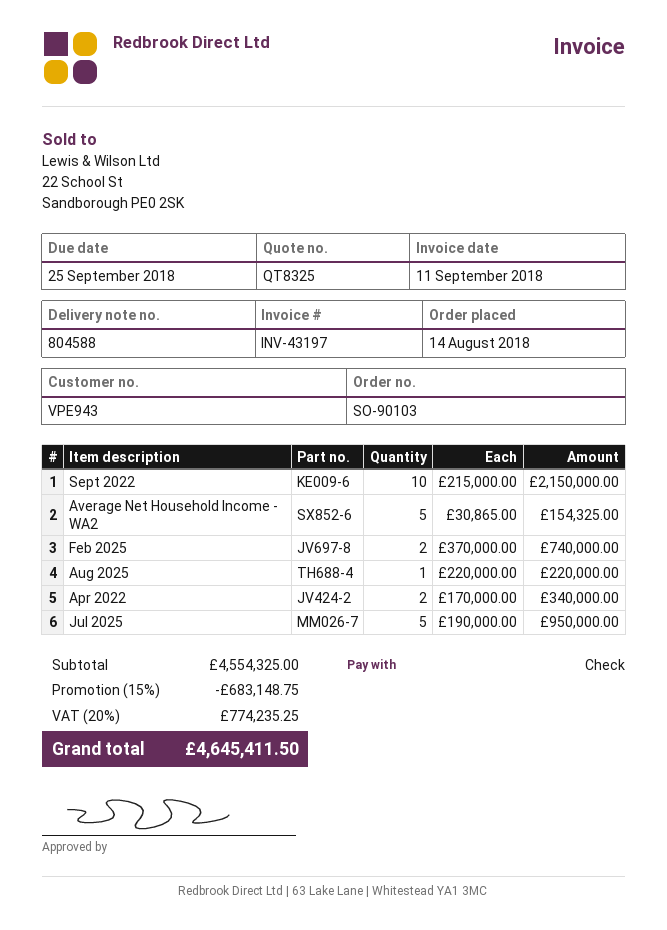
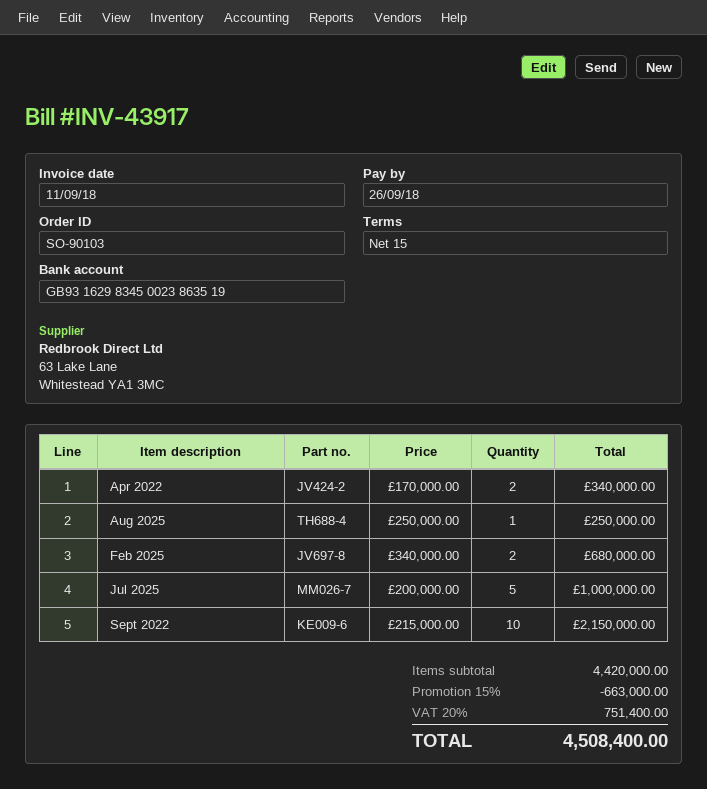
invoice number: INV-43197 -> INV-43917
due date: 2018-09-25 -> 2018-09-26
Average Net Household Income - WA2: 5 x 30865.00 = 154325.00 -> none
Feb 2025: 2 x 370000.00 = 740000.00 -> 2 x 340000.00 = 680000.00
Aug 2025: 1 x 220000.00 = 220000.00 -> 1 x 250000.00 = 250000.00
Jul 2025: 5 x 190000.00 = 950000.00 -> 5 x 200000.00 = 1000000.00
subtotal: 4554325.00 -> 4420000.00
discount: 15% = 683148.75 -> 15% = 663000.00
tax: 20% = 774235.25 -> 20% = 751400.00
total: 4645411.50 -> 4508400.00

